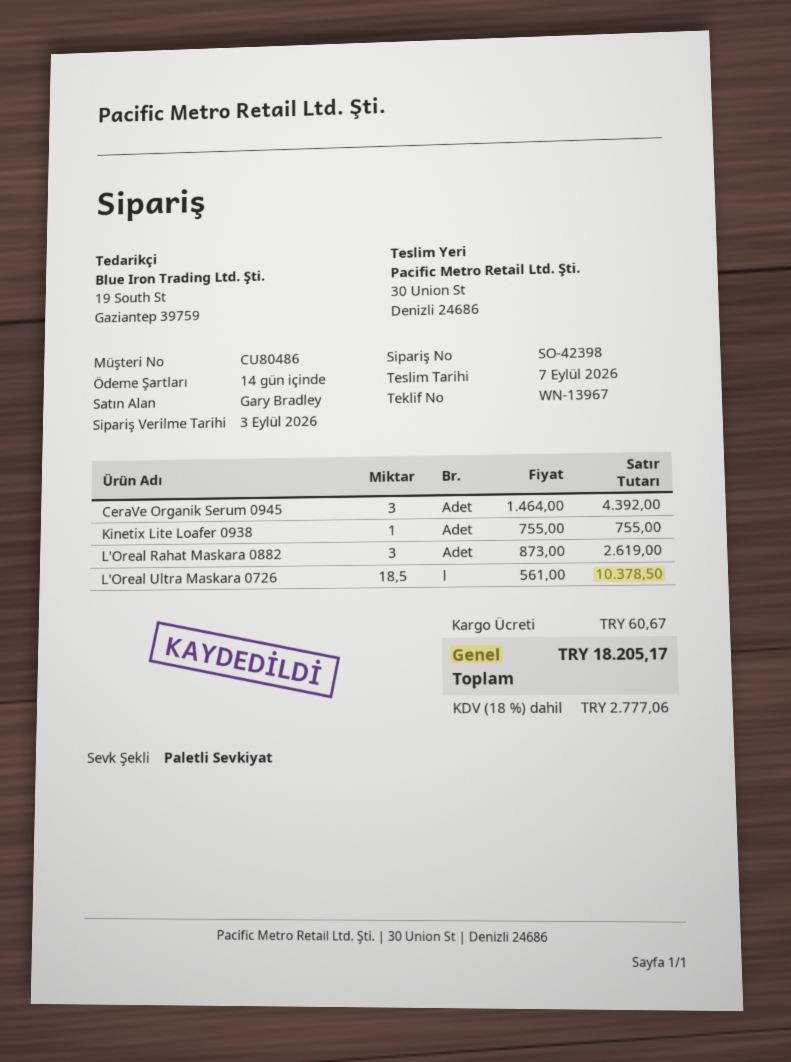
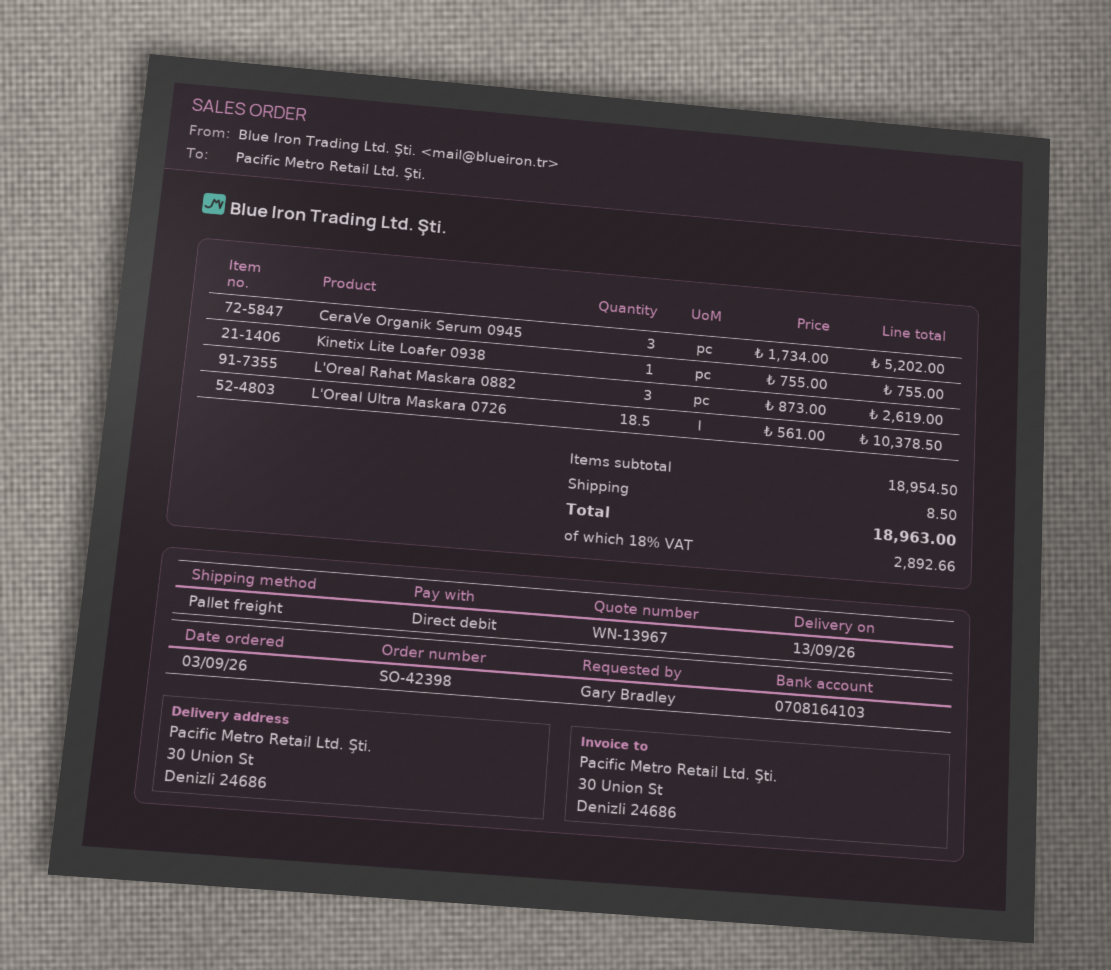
delivery date: 2026-09-07 -> 2026-09-13
CeraVe Organik Serum 0945: 3 x 1464.00 = 4392.00 -> 3 x 1734.00 = 5202.00
shipping: 60.67 -> 8.50
tax: 18% = 2777.06 -> 18% = 2892.66
total: 18205.17 -> 18963.00

